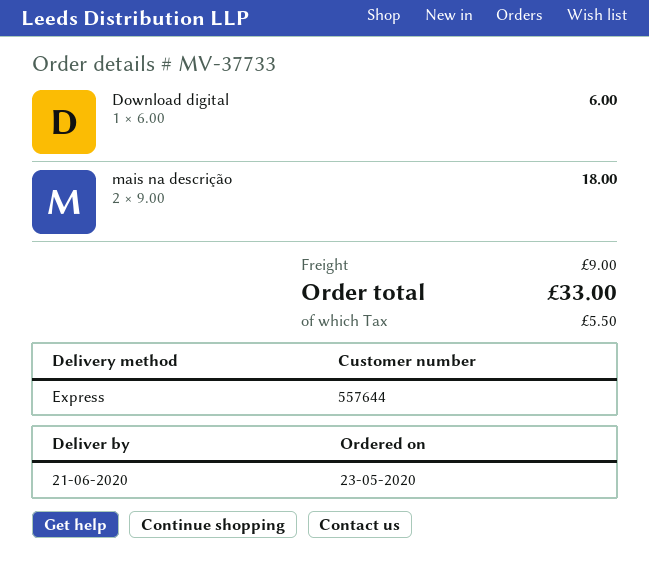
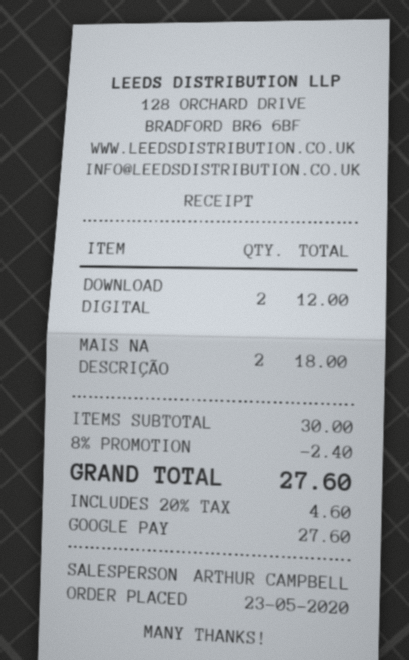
Download digital: 1 for 6.00 -> 2 for 12.00
discount: none -> 8% = 2.40
shipping: 9.00 -> none
tax: 5.50 -> 4.60
total: 33.00 -> 27.60

